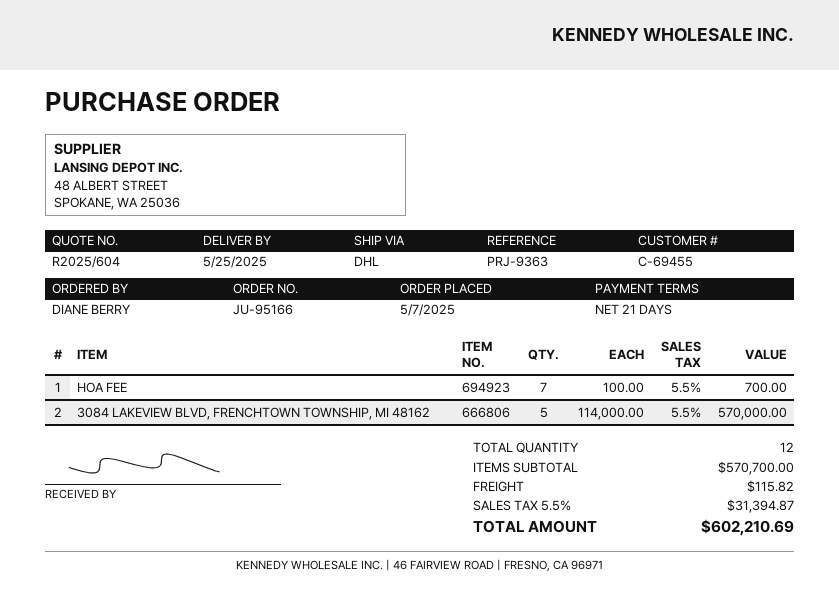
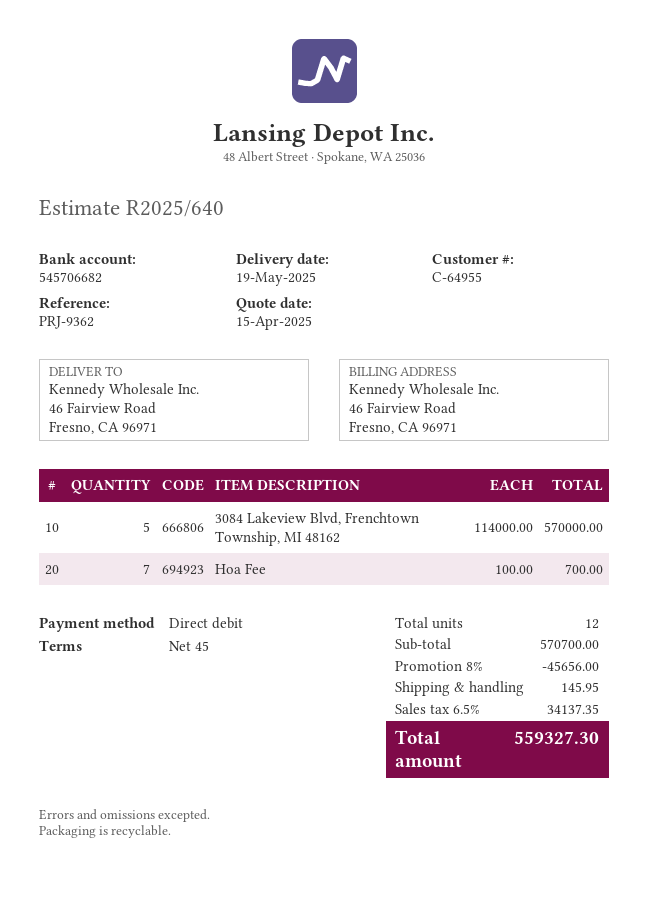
quote number: R2025/604 -> R2025/640
delivery date: 2025-05-25 -> 2025-05-19
payment terms: 21 days -> 45 days
customer number: C-69455 -> C-64955
reference: PRJ-9363 -> PRJ-9362
discount: none -> 8% = 45656.00
shipping: 115.82 -> 145.95
tax: 5.5% = 31394.87 -> 6.5% = 34137.35
total: 602210.69 -> 559327.30

